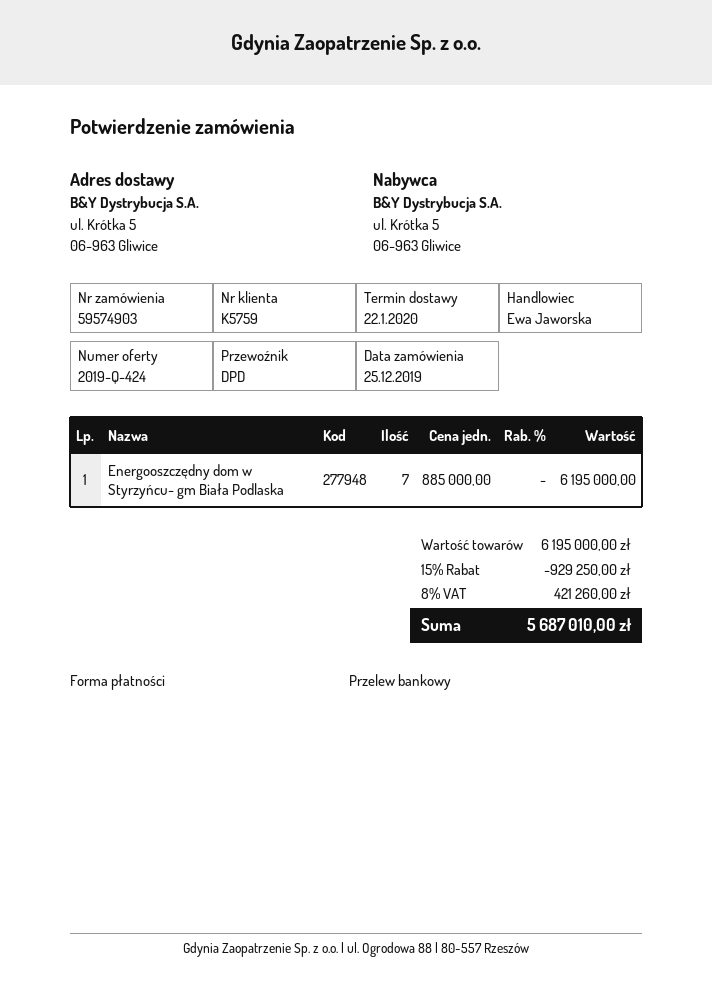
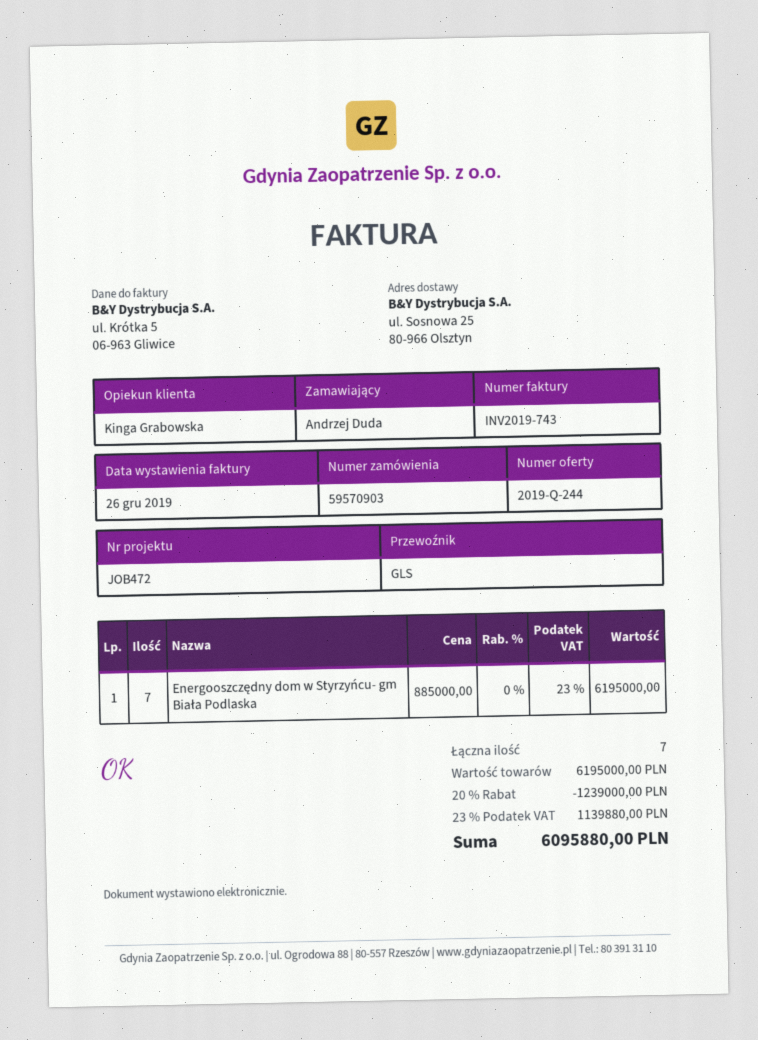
quote number: 2019-Q-424 -> 2019-Q-244
order number: 59574903 -> 59570903
sales rep: Ewa Jaworska -> Kinga Grabowska
shipping method: DPD -> GLS
ship to: ul. Krótka 5, 06-963 Gliwice -> ul. Sosnowa 25, 80-966 Olsztyn
discount: 15% = 929250.00 -> 20% = 1239000.00
tax: 8% = 421260.00 -> 23% = 1139880.00
total: 5687010.00 -> 6095880.00

